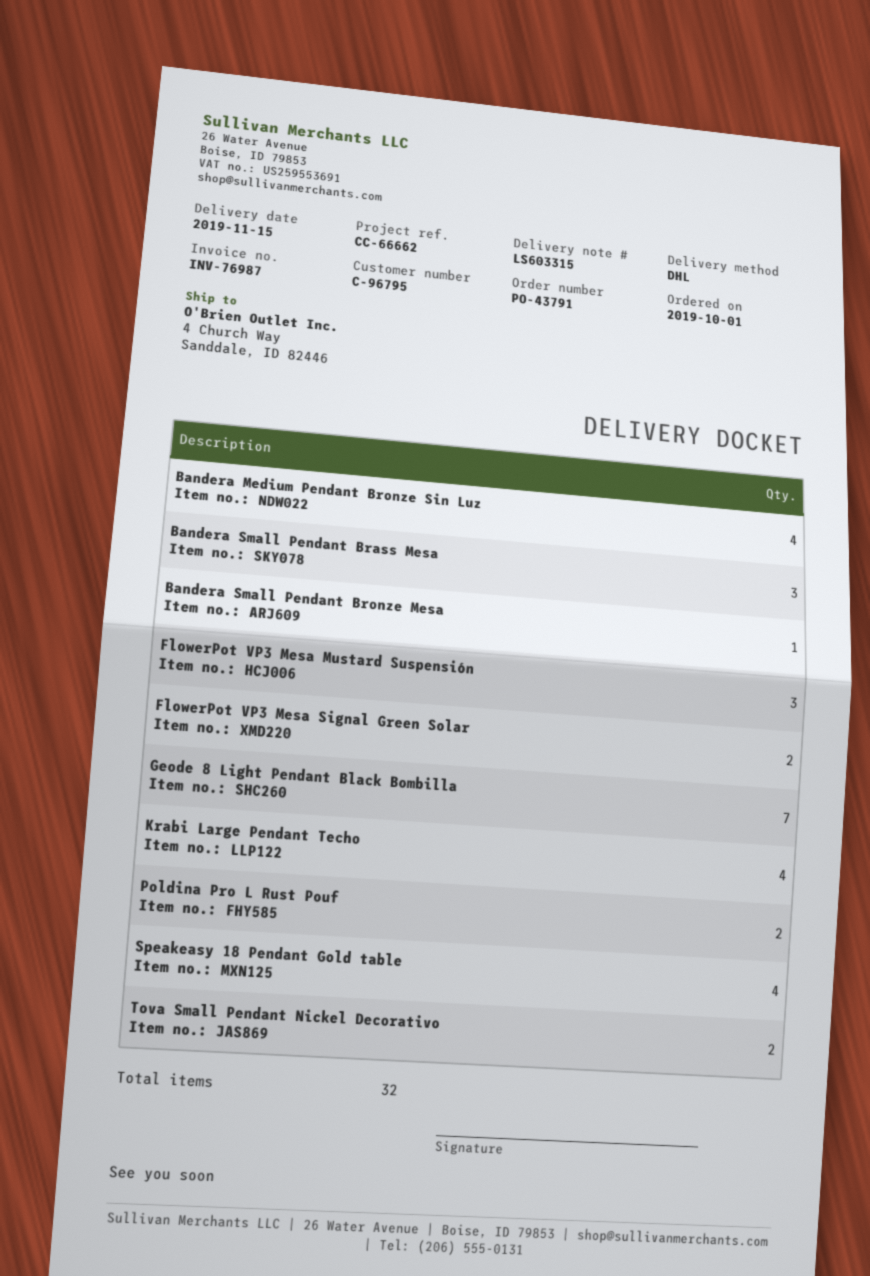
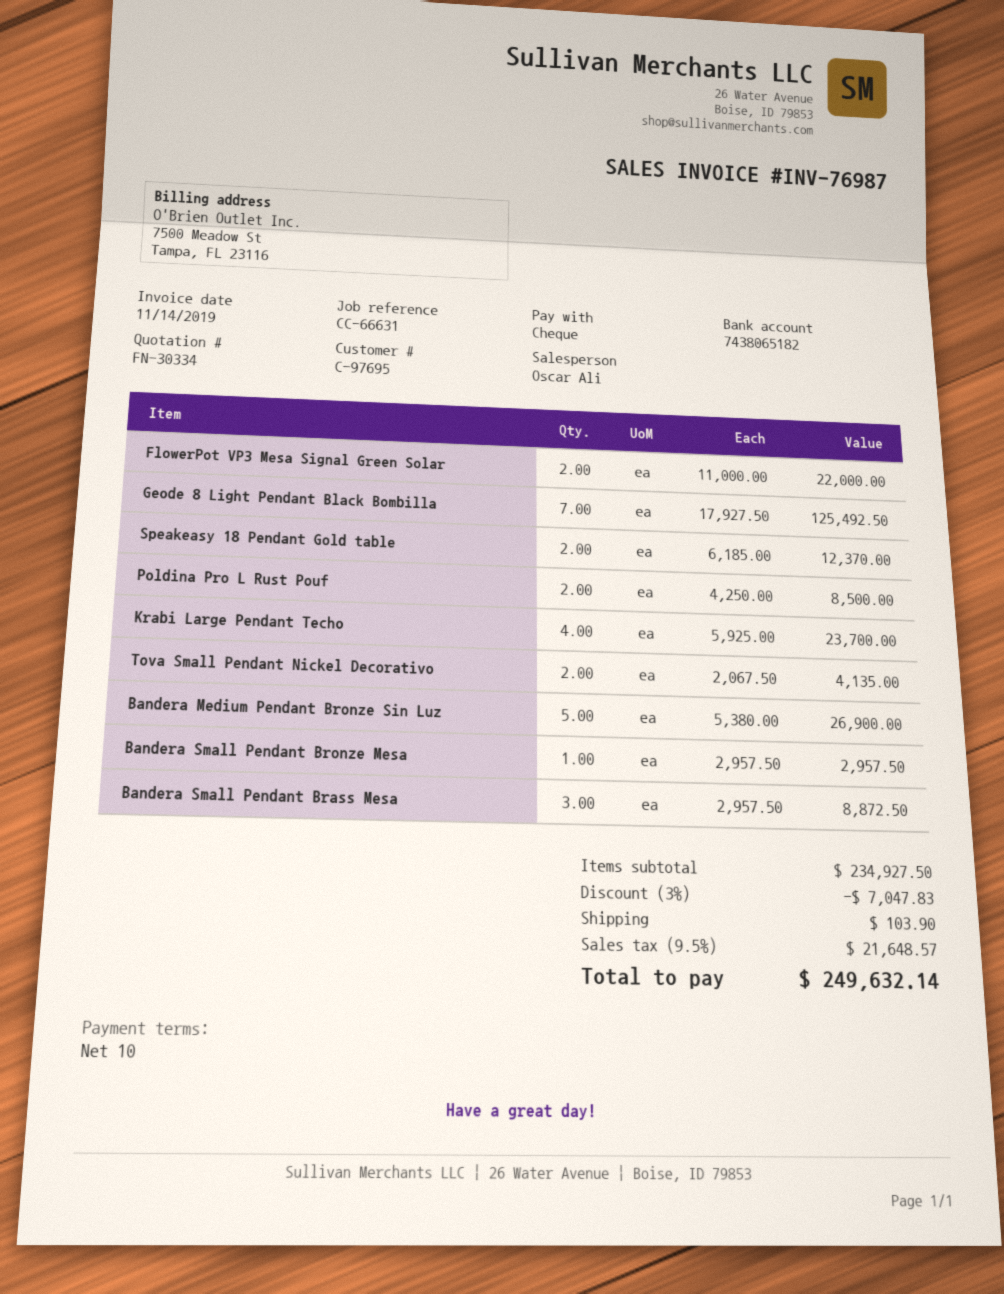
customer number: C-96795 -> C-97695
reference: CC-66662 -> CC-66631
Bandera Medium Pendant Bronze Sin Luz: 4 -> 5
FlowerPot VP3 Mesa Mustard Suspensión: 3 -> none
Speakeasy 18 Pendant Gold table: 4 -> 2

